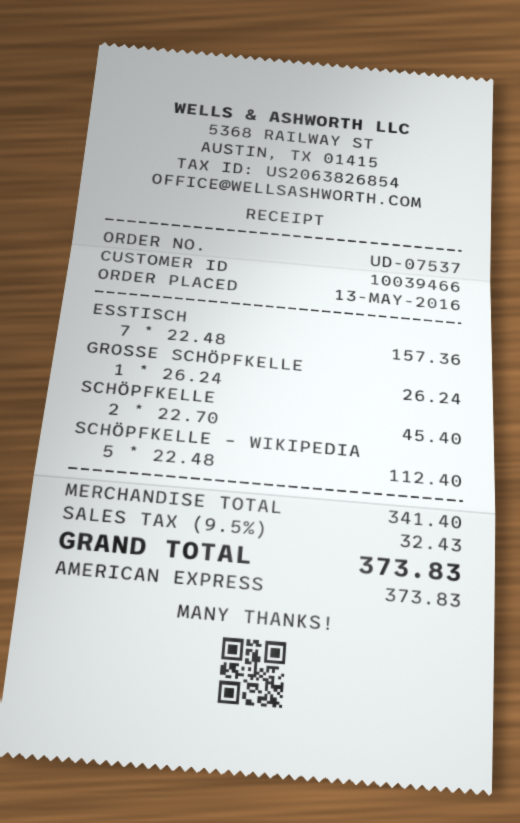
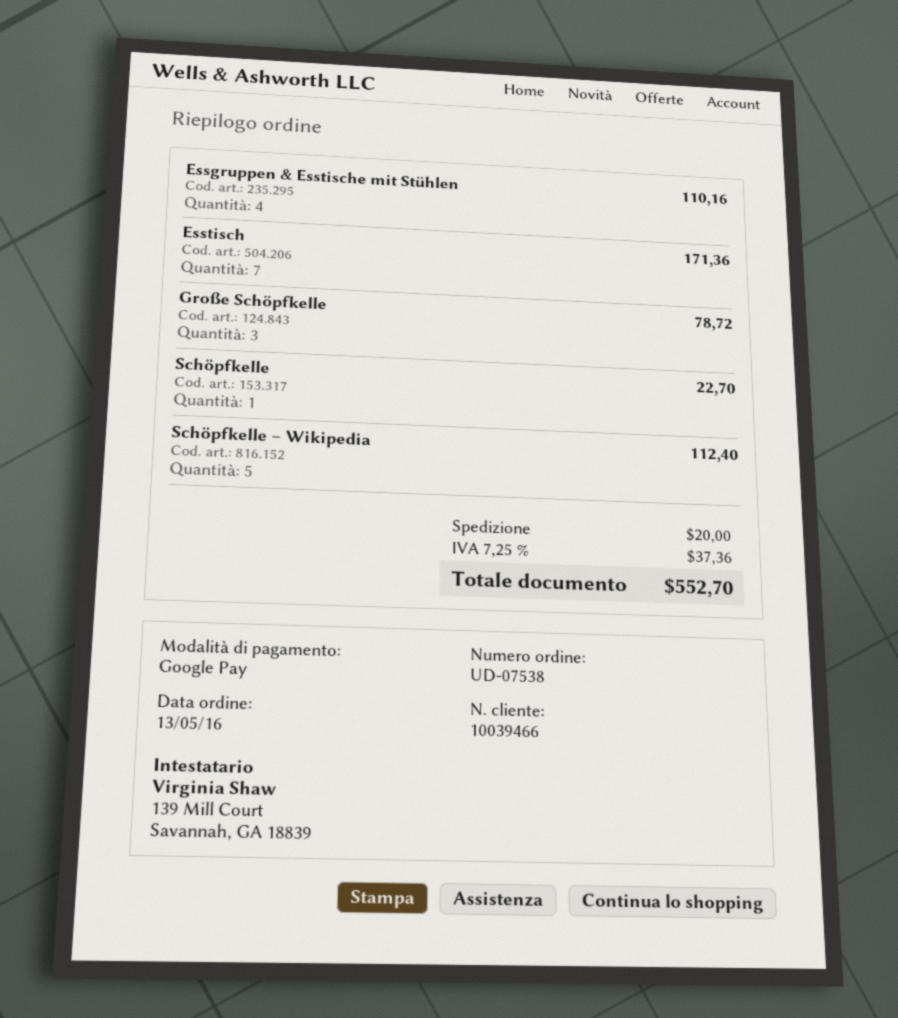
order number: UD-07537 -> UD-07538
payment method: American Express -> Google Pay
ESSTISCH: 7 for 157.36 -> 7 for 171.36
GROSSE SCHÖPFKELLE: 1 for 26.24 -> 3 for 78.72
SCHÖPFKELLE: 2 for 45.40 -> 1 for 22.70
Essgruppen & Esstische mit Stühlen: none -> 4 for 110.16
shipping: none -> 20.00
tax: 9.5% = 32.43 -> 7.25% = 37.36
total: 373.83 -> 552.70

